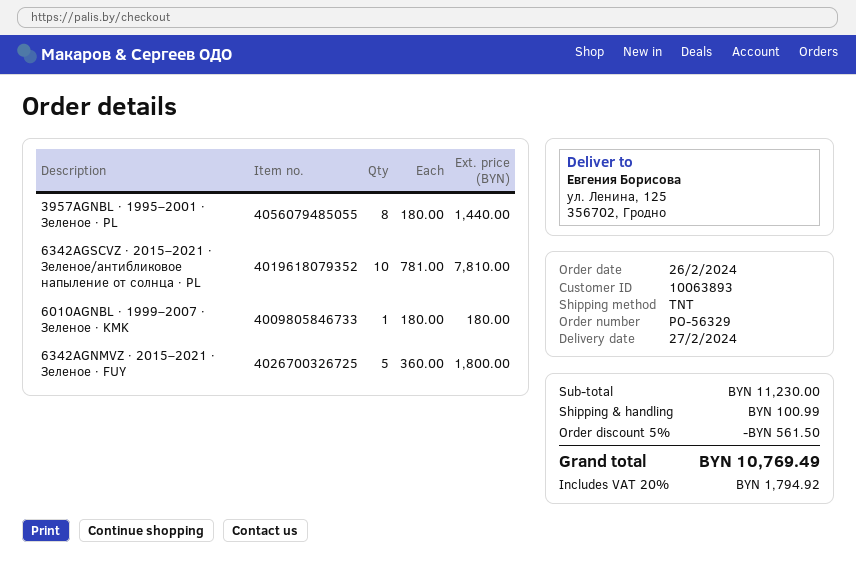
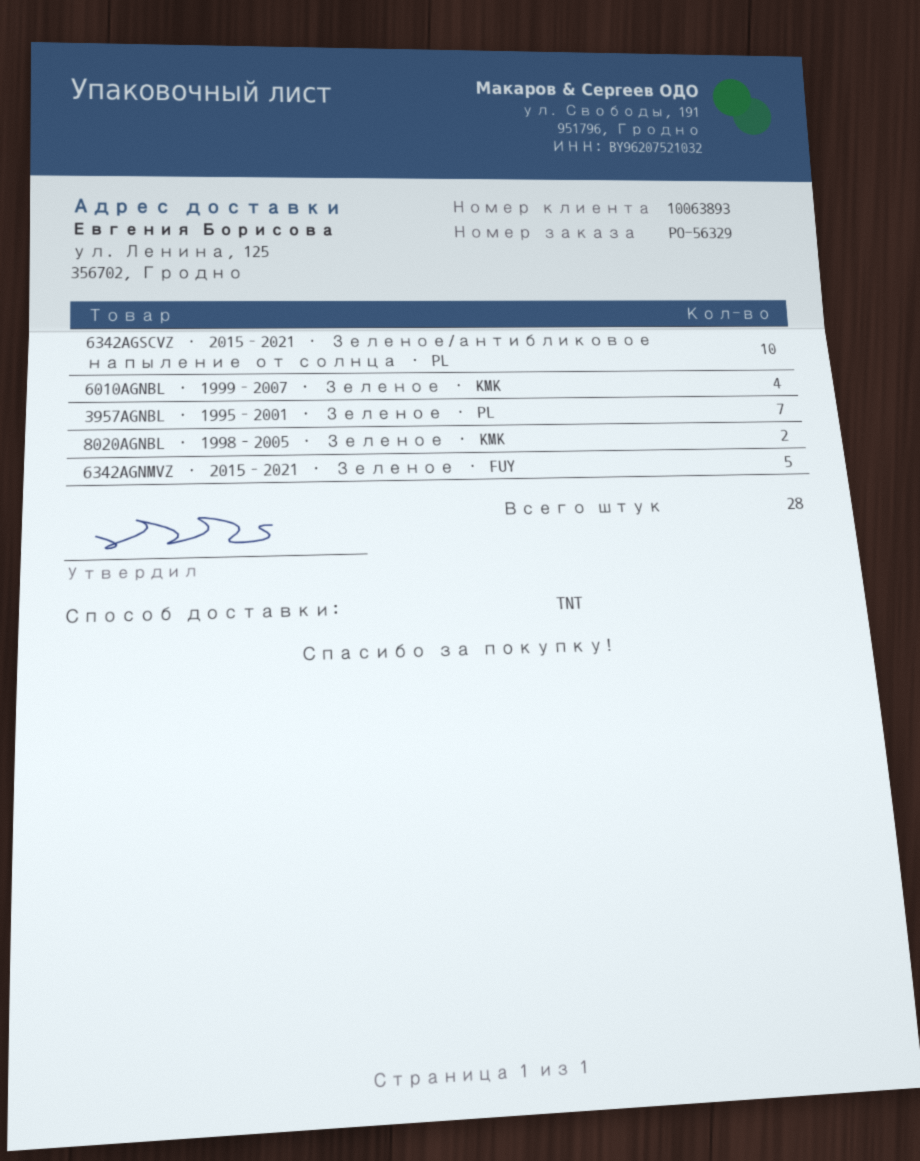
3957AGNBL · 1995–2001 · Зеленое · PL: 8 -> 7
6010AGNBL · 1999–2007 · Зеленое · KMK: 1 -> 4
8020AGNBL · 1998–2005 · Зеленое · KMK: none -> 2

